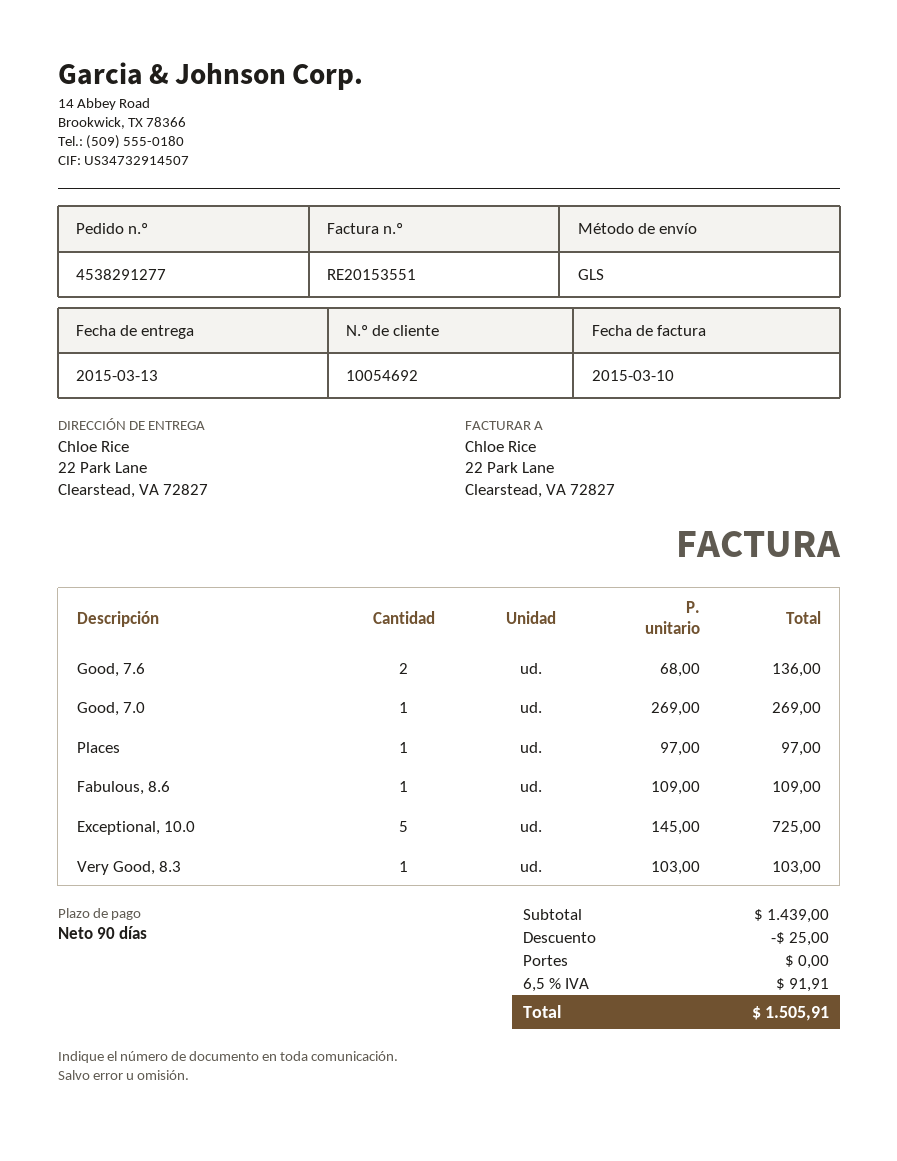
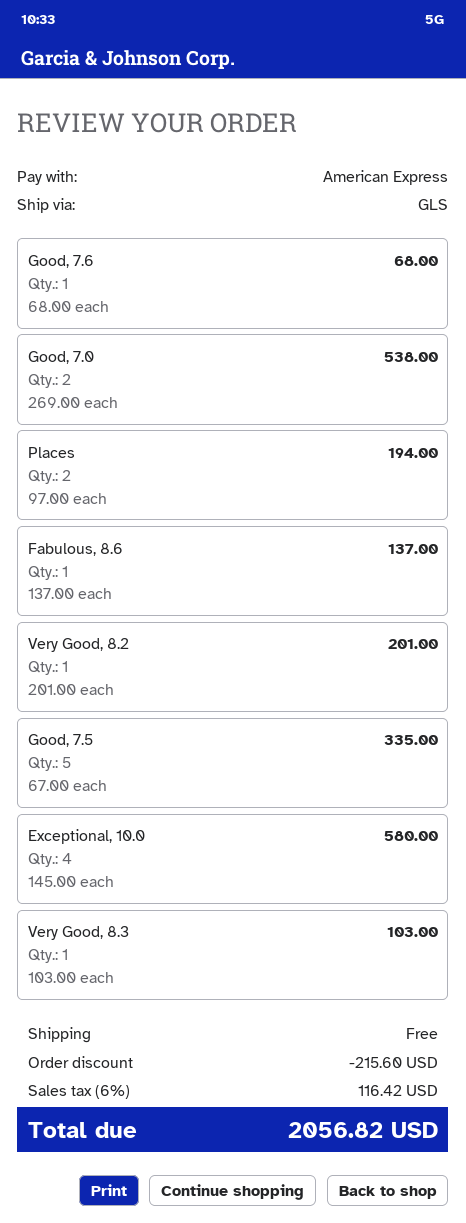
Good, 7.6: 2 x 68.00 = 136.00 -> 1 x 68.00 = 68.00
Good, 7.0: 1 x 269.00 = 269.00 -> 2 x 269.00 = 538.00
Places: 1 x 97.00 = 97.00 -> 2 x 97.00 = 194.00
Fabulous, 8.6: 1 x 109.00 = 109.00 -> 1 x 137.00 = 137.00
Exceptional, 10.0: 5 x 145.00 = 725.00 -> 4 x 145.00 = 580.00
Very Good, 8.2: none -> 1 x 201.00 = 201.00
Good, 7.5: none -> 5 x 67.00 = 335.00
discount: 25.00 -> 215.60
tax: 6.5% = 91.91 -> 6% = 116.42
total: 1505.91 -> 2056.82

